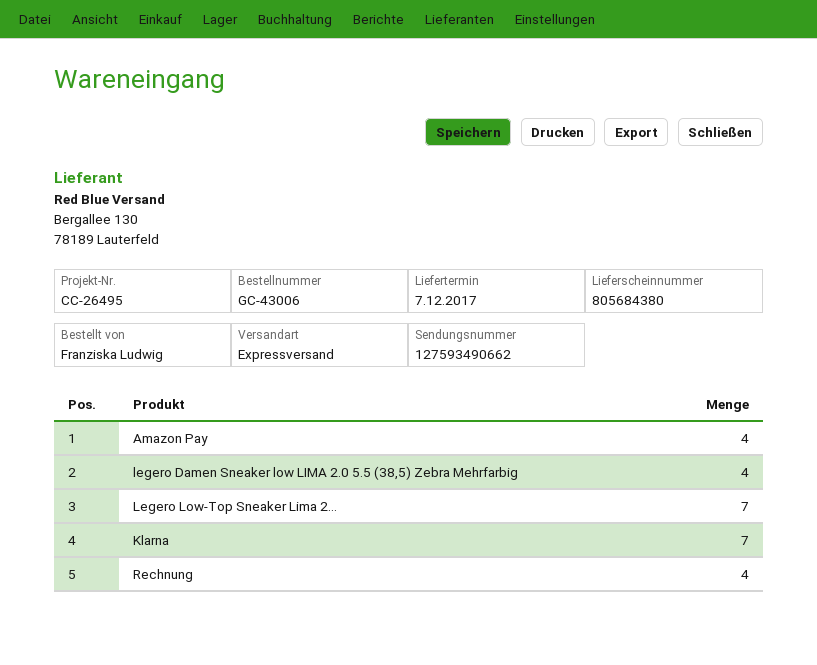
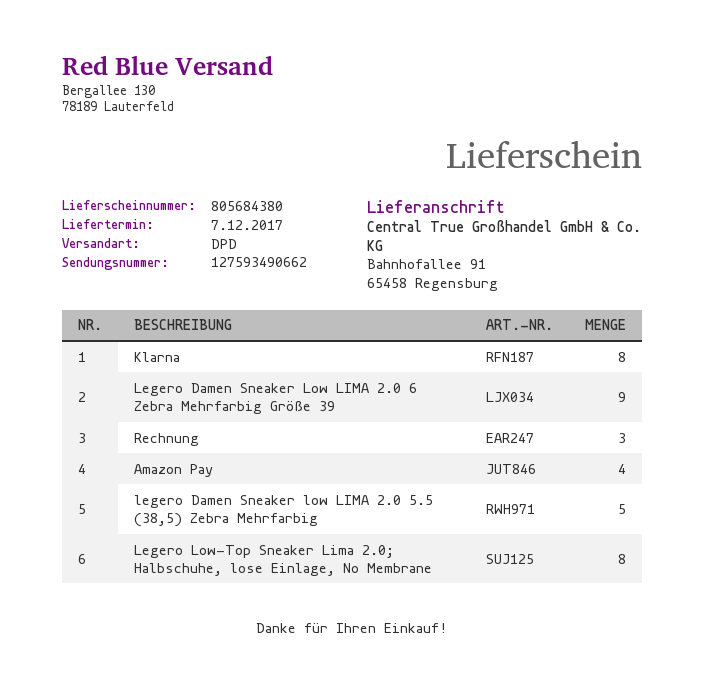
shipping method: express -> DPD
legero Damen Sneaker low LIMA 2.0 5.5 (38,5) Zebra Mehrfarbig: 4 -> 5
Legero Low-Top Sneaker Lima 2...: 7 -> 8
Klarna: 7 -> 8
Rechnung: 4 -> 3
Legero Damen Sneaker Low LIMA 2.0 6 Zebra Mehrfarbig Größe 39: none -> 9

